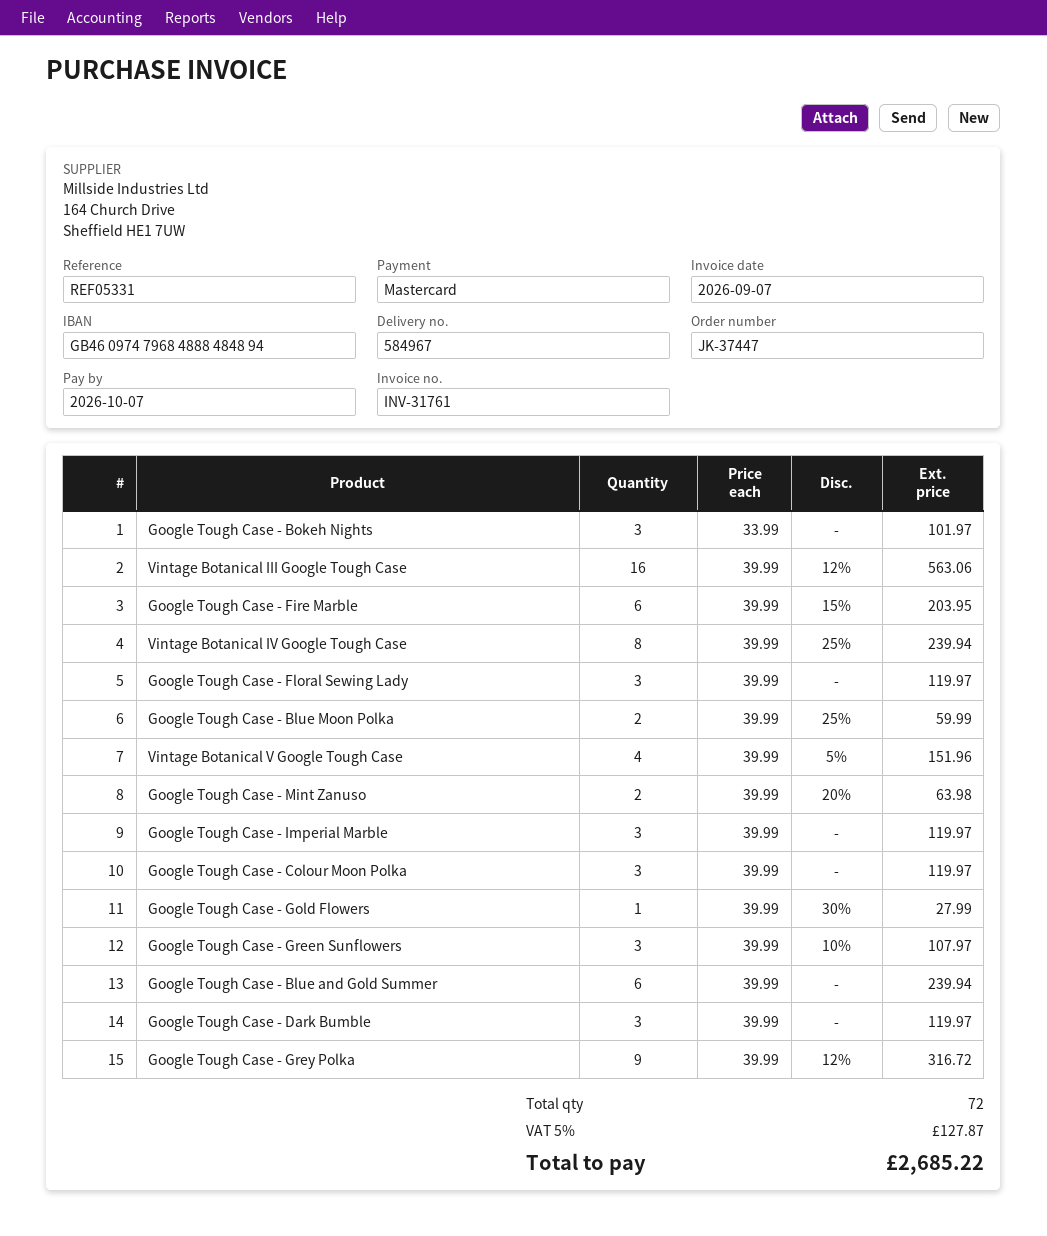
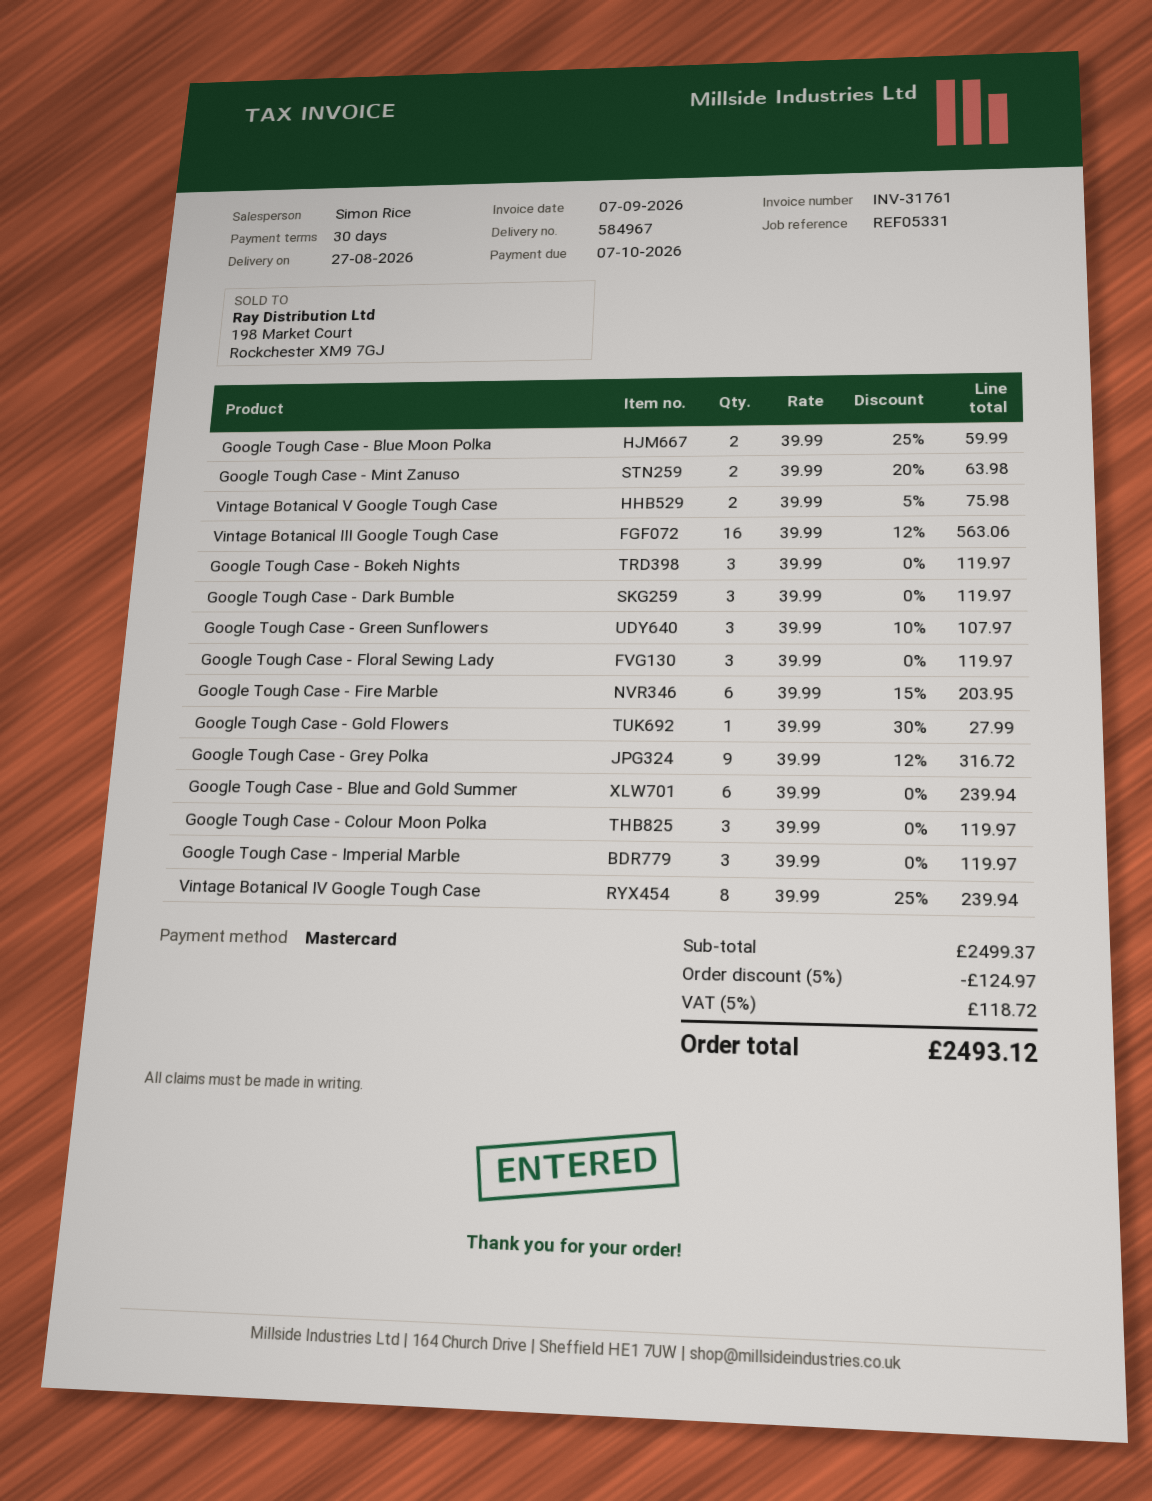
Google Tough Case - Bokeh Nights: 3 x 33.99 = 101.97 -> 3 x 39.99 = 119.97
Vintage Botanical V Google Tough Case: 4 x 39.99 - 5% = 151.96 -> 2 x 39.99 - 5% = 75.98
discount: none -> 5% = 124.97
tax: 5% = 127.87 -> 5% = 118.72
total: 2685.22 -> 2493.12

